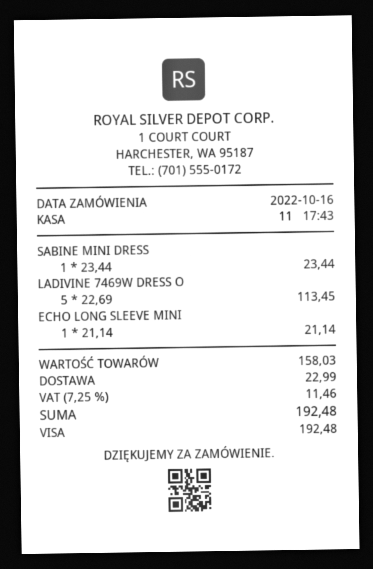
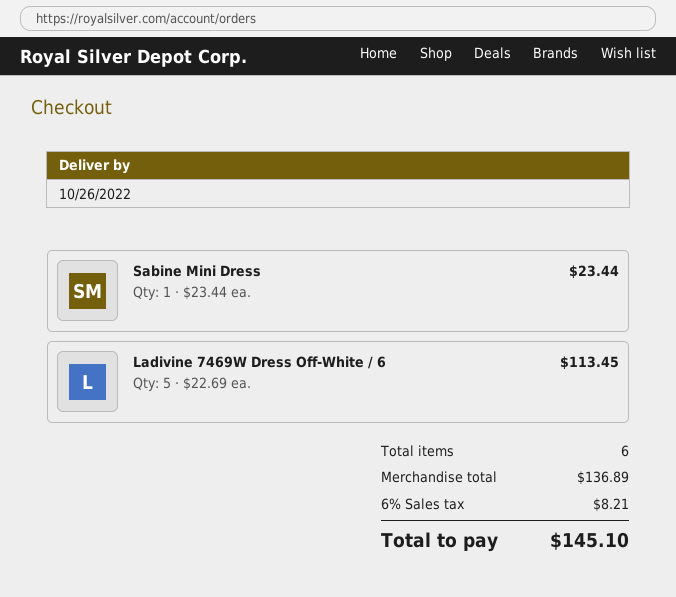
ECHO LONG SLEEVE MINI: 1 x 21.14 = 21.14 -> none
subtotal: 158.03 -> 136.89
shipping: 22.99 -> none
tax: 7.25% = 11.46 -> 6% = 8.21
total: 192.48 -> 145.10

